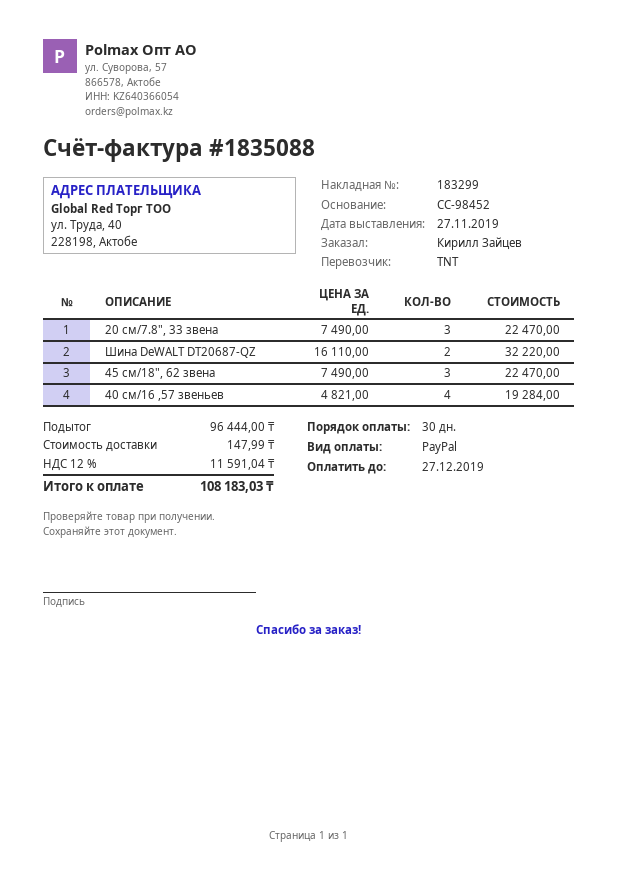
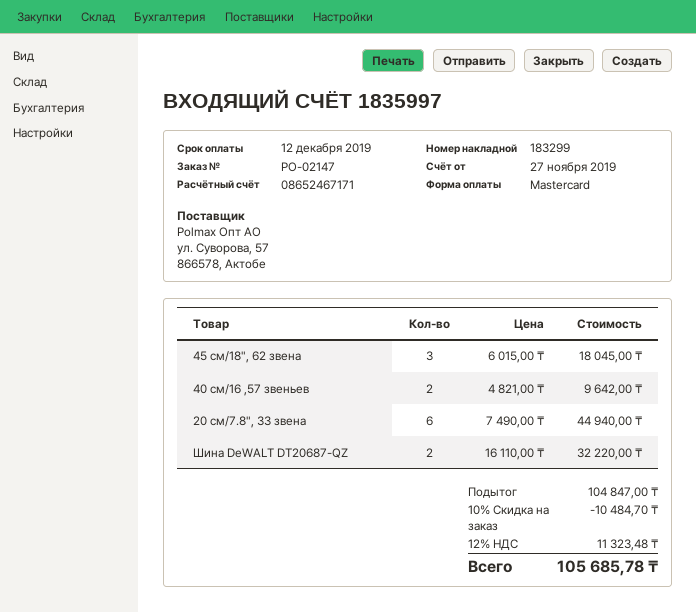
invoice number: 1835088 -> 1835997
due date: 2019-12-27 -> 2019-12-12
payment method: PayPal -> Mastercard
20 см/7.8", 33 звена: 3 x 7490.00 = 22470.00 -> 6 x 7490.00 = 44940.00
45 см/18", 62 звена: 3 x 7490.00 = 22470.00 -> 3 x 6015.00 = 18045.00
40 см/16 ,57 звеньев: 4 x 4821.00 = 19284.00 -> 2 x 4821.00 = 9642.00
subtotal: 96444.00 -> 104847.00
discount: none -> 10% = 10484.70
shipping: 147.99 -> none
tax: 12% = 11591.04 -> 12% = 11323.48
total: 108183.03 -> 105685.78

